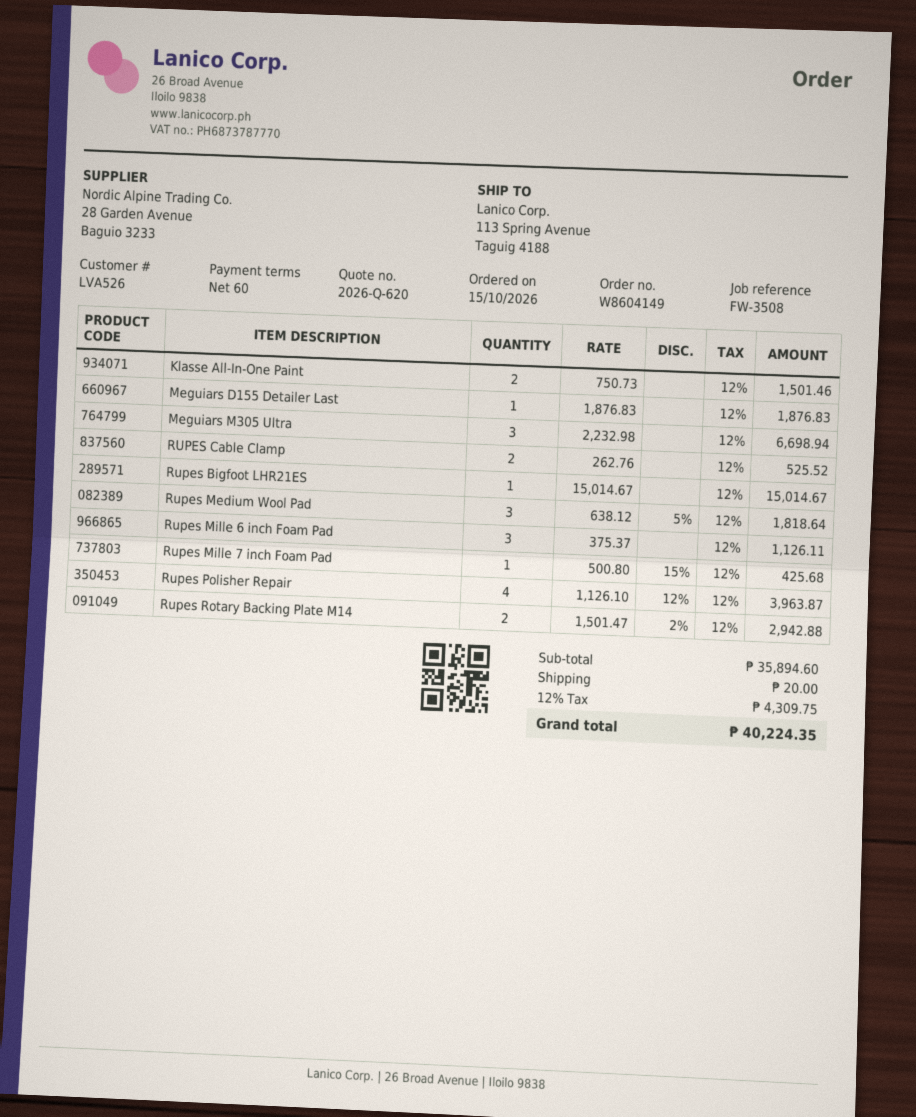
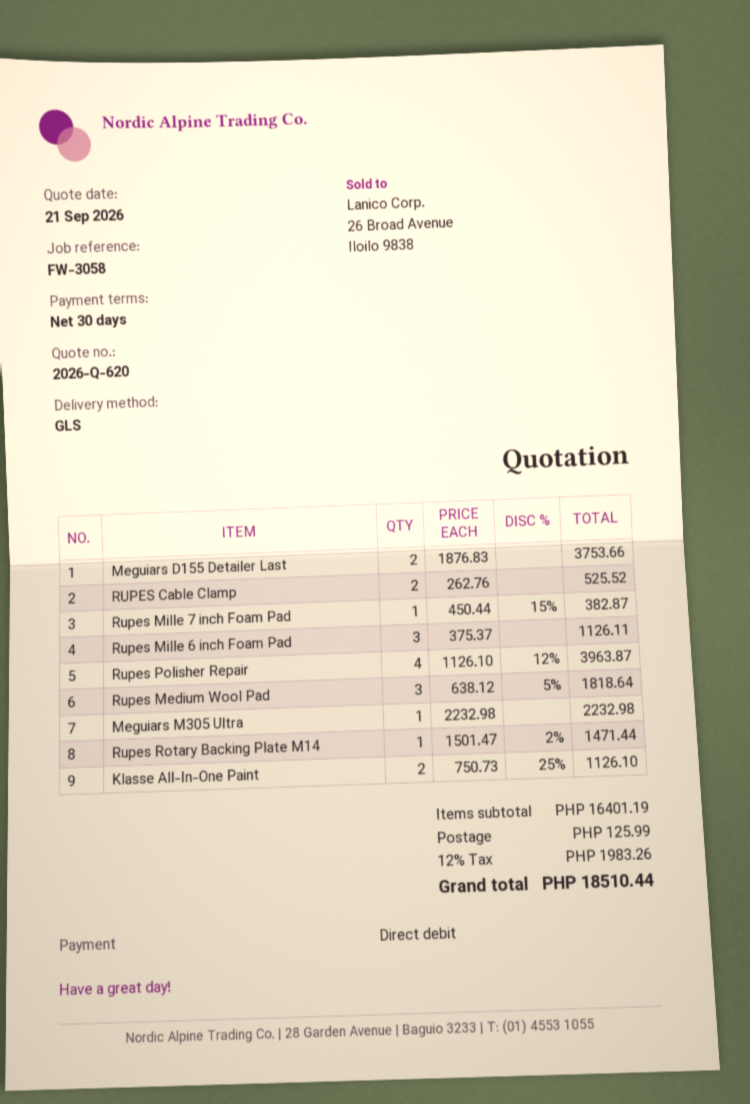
payment terms: 60 days -> 30 days
reference: FW-3508 -> FW-3058
Klasse All-In-One Paint: 2 x 750.73 = 1501.46 -> 2 x 750.73 - 25% = 1126.10
Meguiars D155 Detailer Last: 1 x 1876.83 = 1876.83 -> 2 x 1876.83 = 3753.66
Meguiars M305 Ultra: 3 x 2232.98 = 6698.94 -> 1 x 2232.98 = 2232.98
Rupes Bigfoot LHR21ES: 1 x 15014.67 = 15014.67 -> none
Rupes Mille 7 inch Foam Pad: 1 x 500.80 - 15% = 425.68 -> 1 x 450.44 - 15% = 382.87
Rupes Rotary Backing Plate M14: 2 x 1501.47 - 2% = 2942.88 -> 1 x 1501.47 - 2% = 1471.44
subtotal: 35894.60 -> 16401.19
shipping: 20.00 -> 125.99
tax: 12% = 4309.75 -> 12% = 1983.26
total: 40224.35 -> 18510.44

